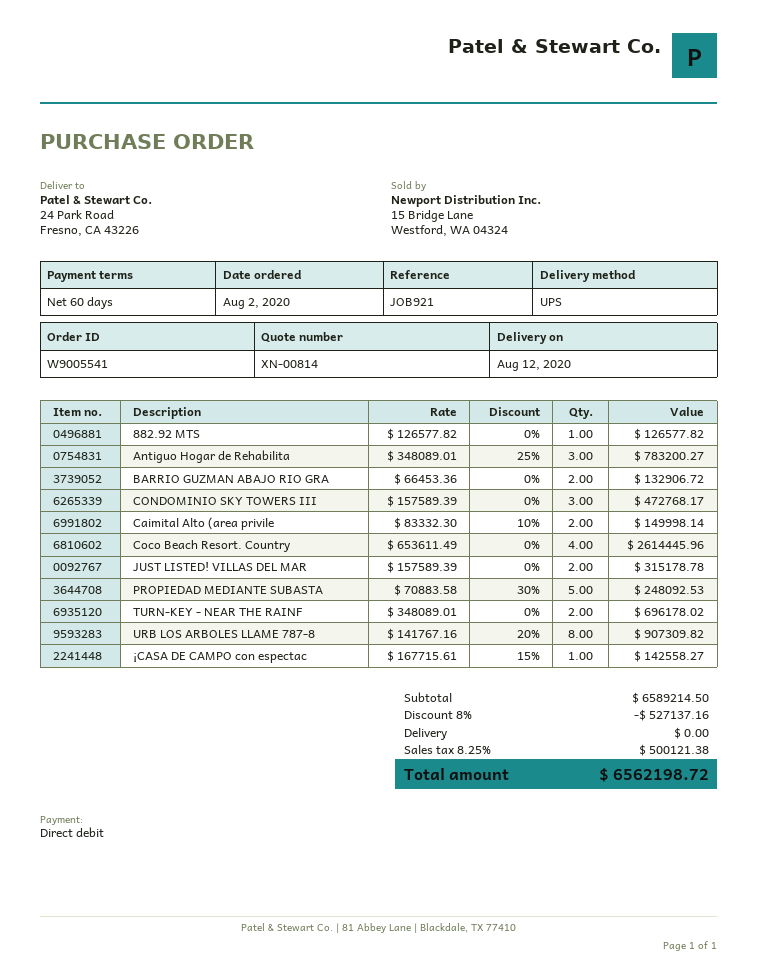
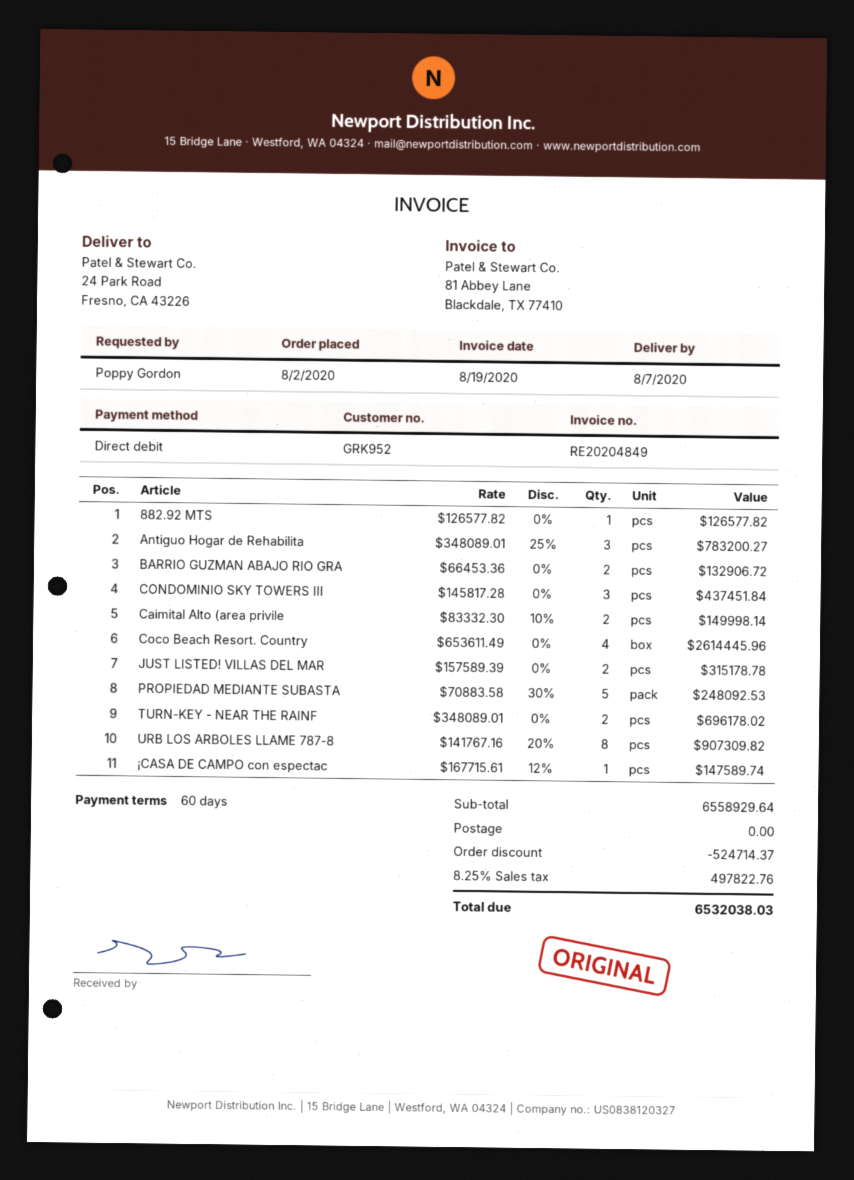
delivery date: 2020-08-12 -> 2020-08-07
CONDOMINIO SKY TOWERS III: 3 x 157589.39 = 472768.17 -> 3 x 145817.28 = 437451.84
¡CASA DE CAMPO con espectac: 1 x 167715.61 - 15% = 142558.27 -> 1 x 167715.61 - 12% = 147589.74
subtotal: 6589214.50 -> 6558929.64
discount: 527137.16 -> 524714.37
tax: 8.25% = 500121.38 -> 8.25% = 497822.76
total: 6562198.72 -> 6532038.03

